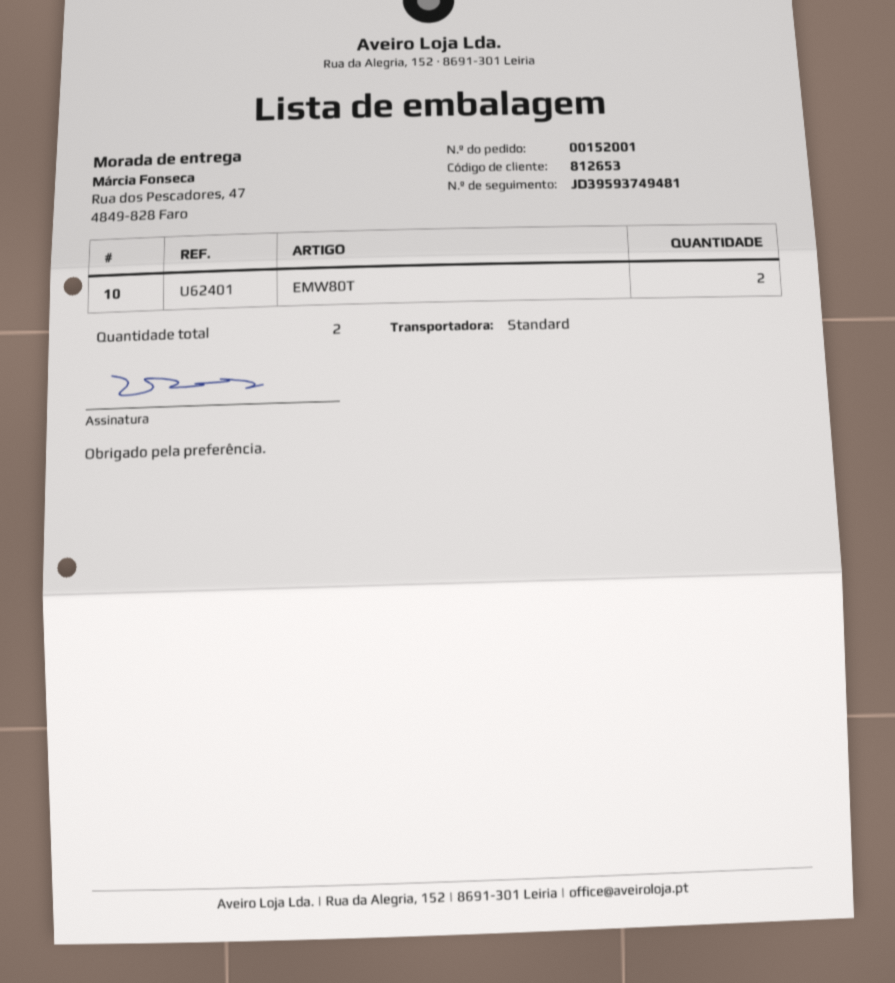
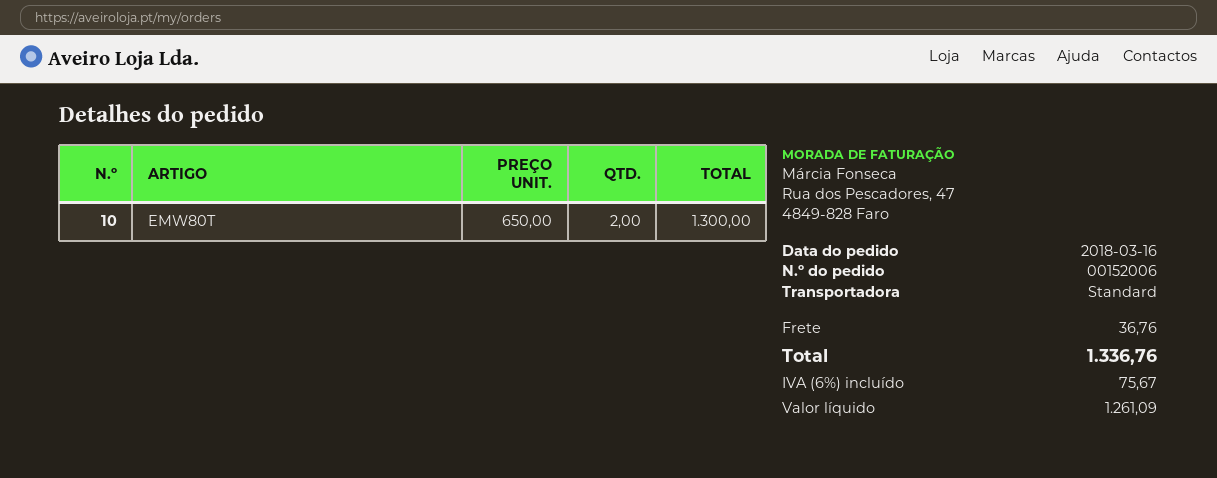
order number: 00152001 -> 00152006

